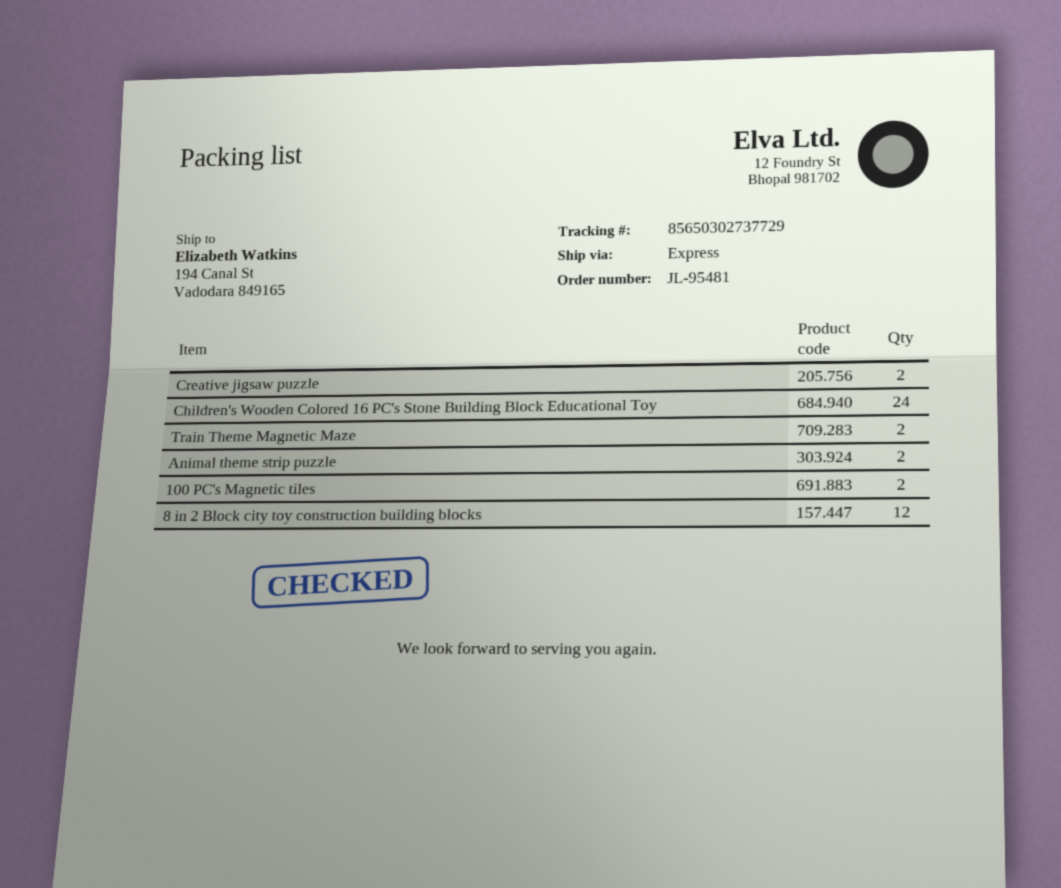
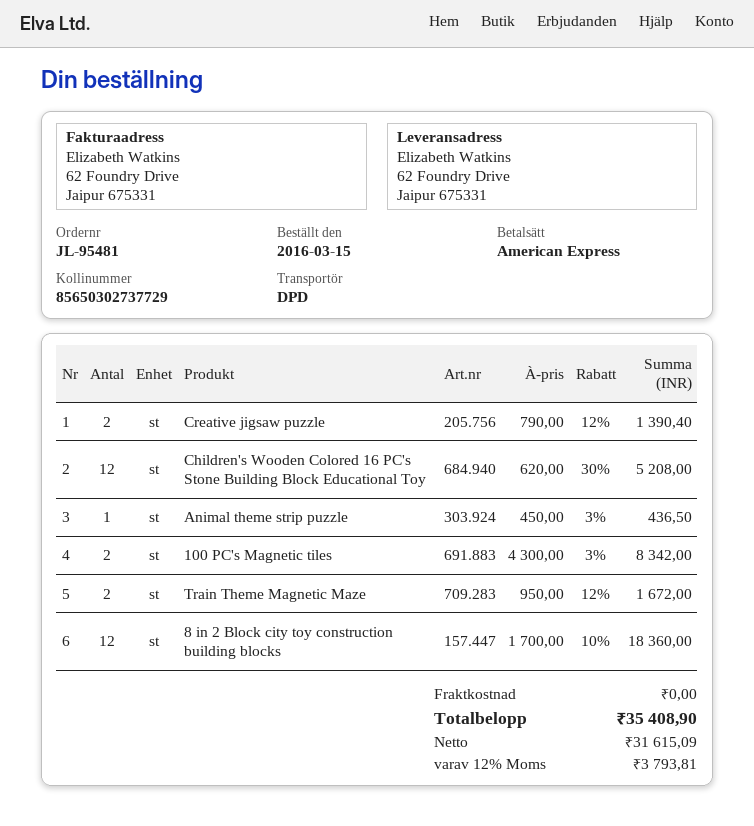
shipping method: express -> DPD
ship to: 194 Canal St, Vadodara 849165 -> 62 Foundry Drive, Jaipur 675331
Children's Wooden Colored 16 PC's Stone Building Block Educational Toy: 24 -> 12
Animal theme strip puzzle: 2 -> 1

